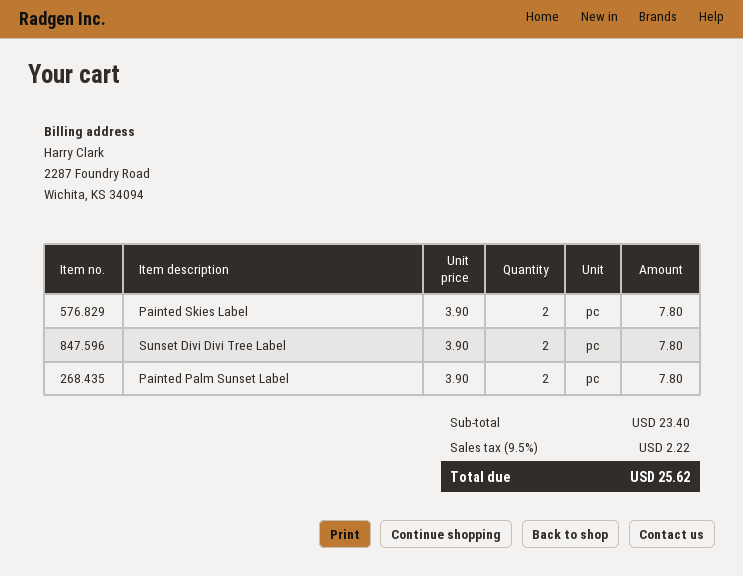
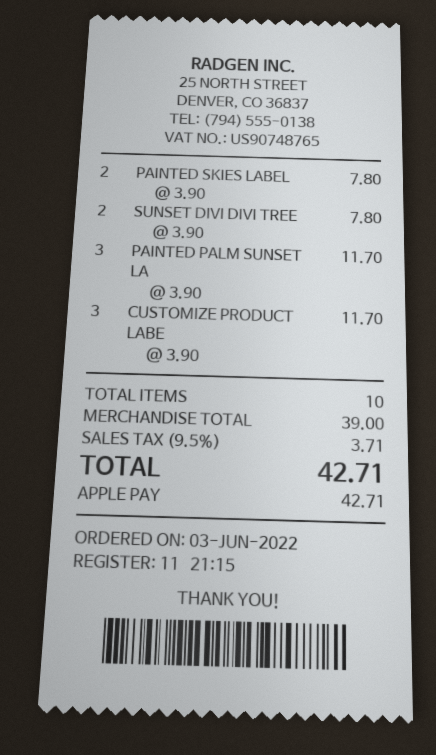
Painted Palm Sunset Label: 2 x 3.90 = 7.80 -> 3 x 3.90 = 11.70
CUSTOMIZE PRODUCT LABE: none -> 3 x 3.90 = 11.70
subtotal: 23.40 -> 39.00
tax: 9.5% = 2.22 -> 9.5% = 3.71
total: 25.62 -> 42.71

